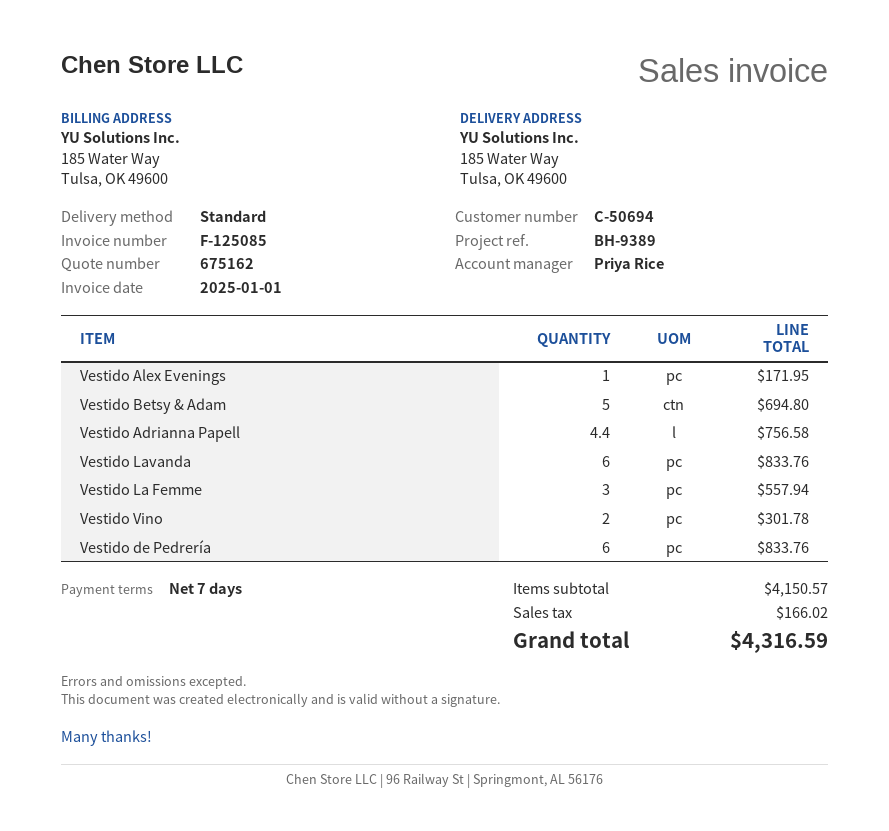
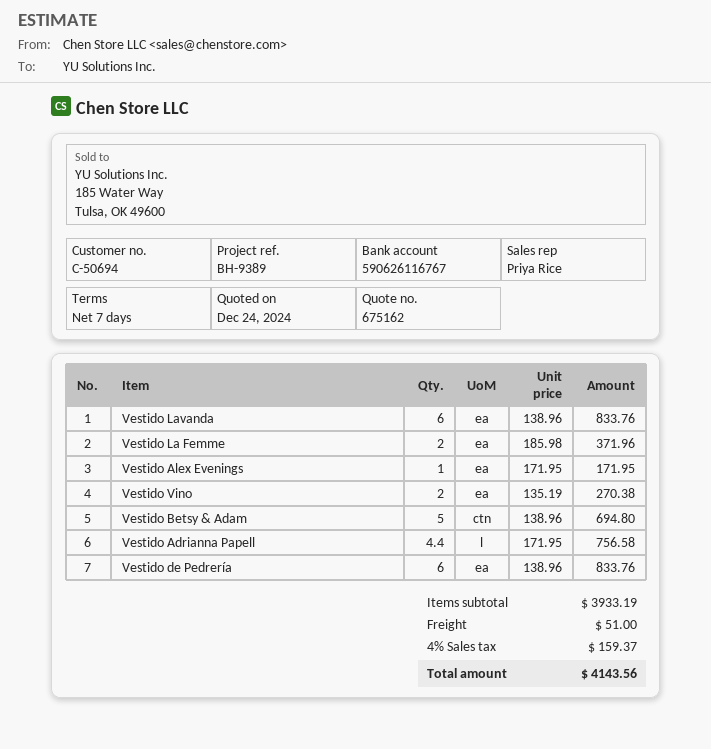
Vestido La Femme: 3 for 557.94 -> 2 for 371.96
Vestido Vino: 2 for 301.78 -> 2 for 270.38
subtotal: 4150.57 -> 3933.19
shipping: none -> 51.00
tax: 166.02 -> 159.37
total: 4316.59 -> 4143.56

